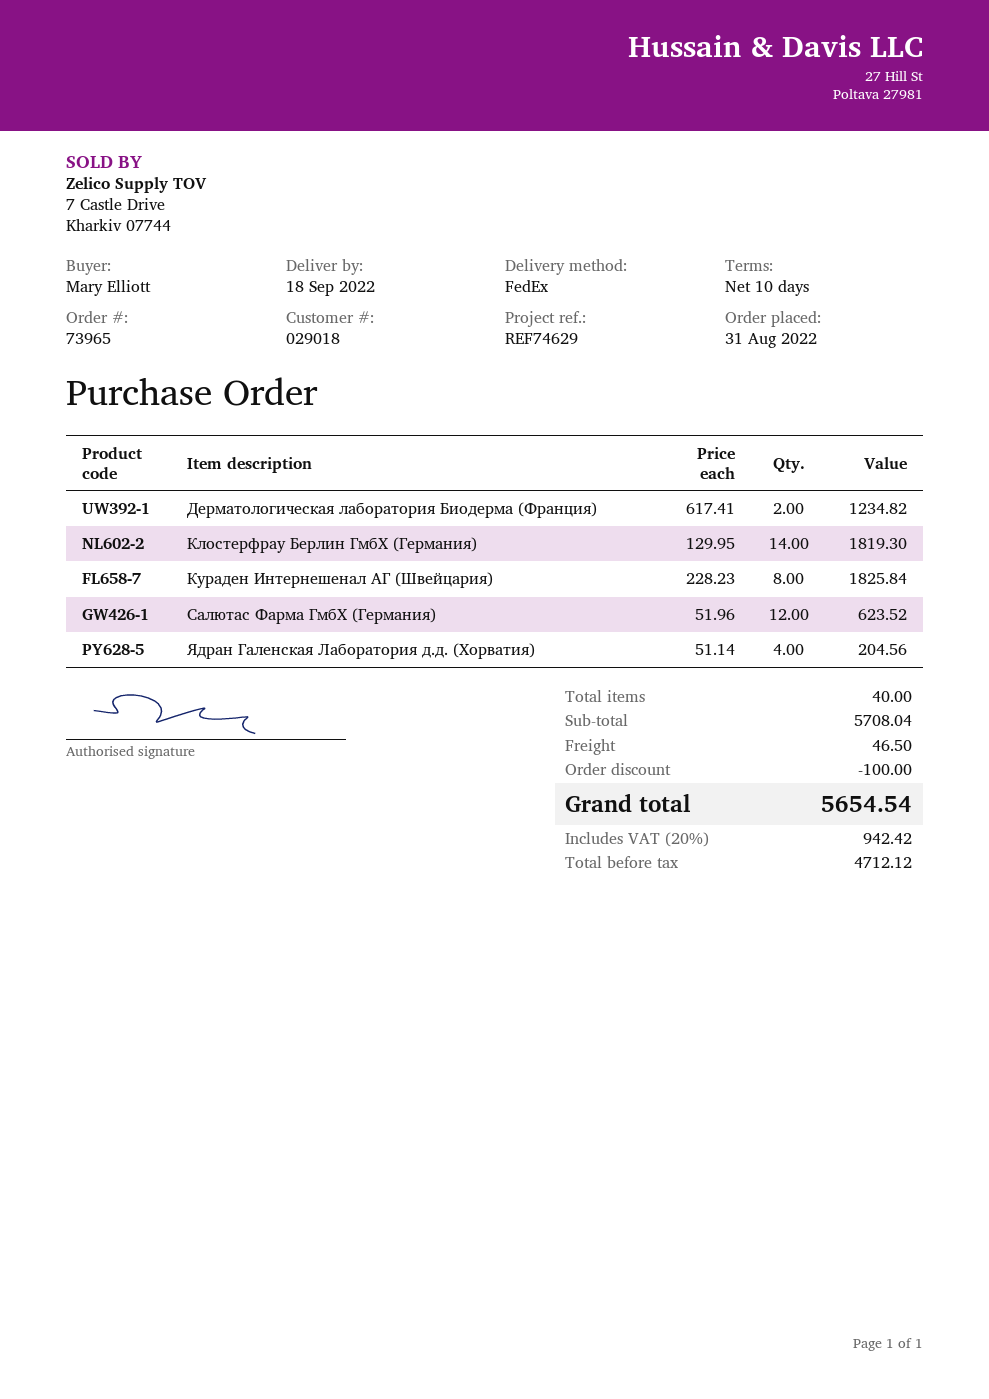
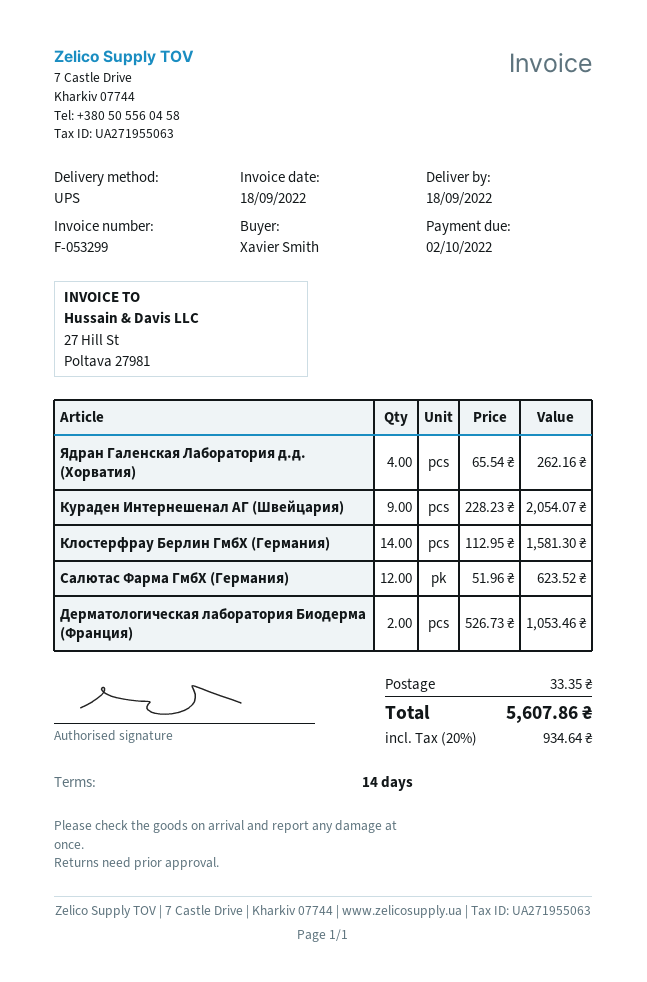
payment terms: 10 days -> 14 days
ordered by: Mary Elliott -> Xavier Smith
shipping method: FedEx -> UPS
Дерматологическая лаборатория Биодерма (Франция): 2 x 617.41 = 1234.82 -> 2 x 526.73 = 1053.46
Клостерфрау Берлин ГмбХ (Германия): 14 x 129.95 = 1819.30 -> 14 x 112.95 = 1581.30
Кураден Интернешенал АГ (Швейцария): 8 x 228.23 = 1825.84 -> 9 x 228.23 = 2054.07
Ядран Галенская Лаборатория д.д. (Хорватия): 4 x 51.14 = 204.56 -> 4 x 65.54 = 262.16
discount: 100.00 -> none
shipping: 46.50 -> 33.35
tax: 20% = 942.42 -> 20% = 934.64
total: 5654.54 -> 5607.86

